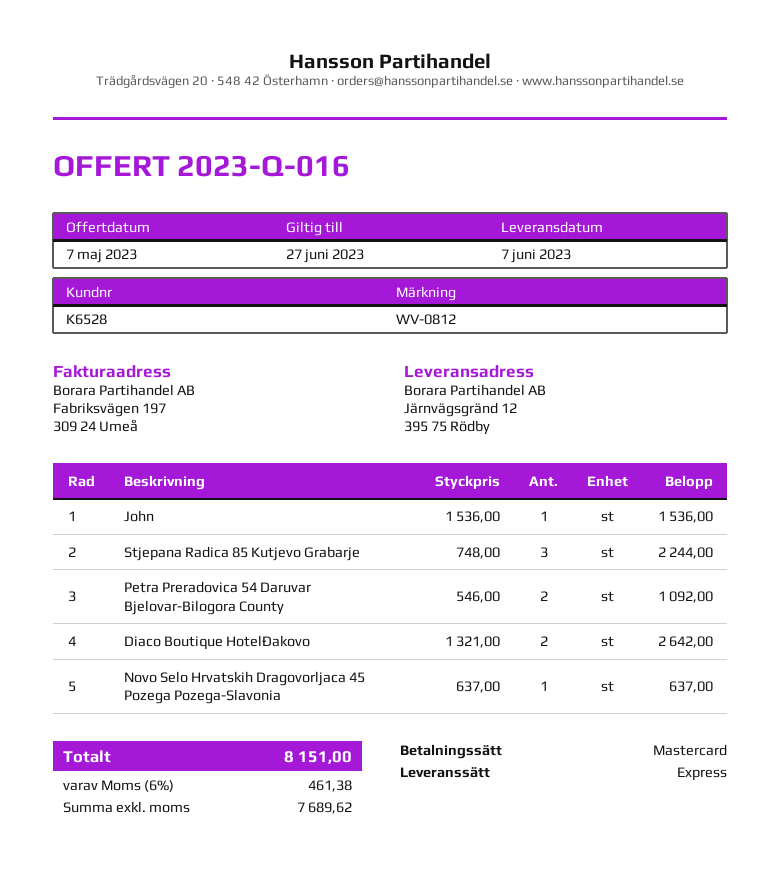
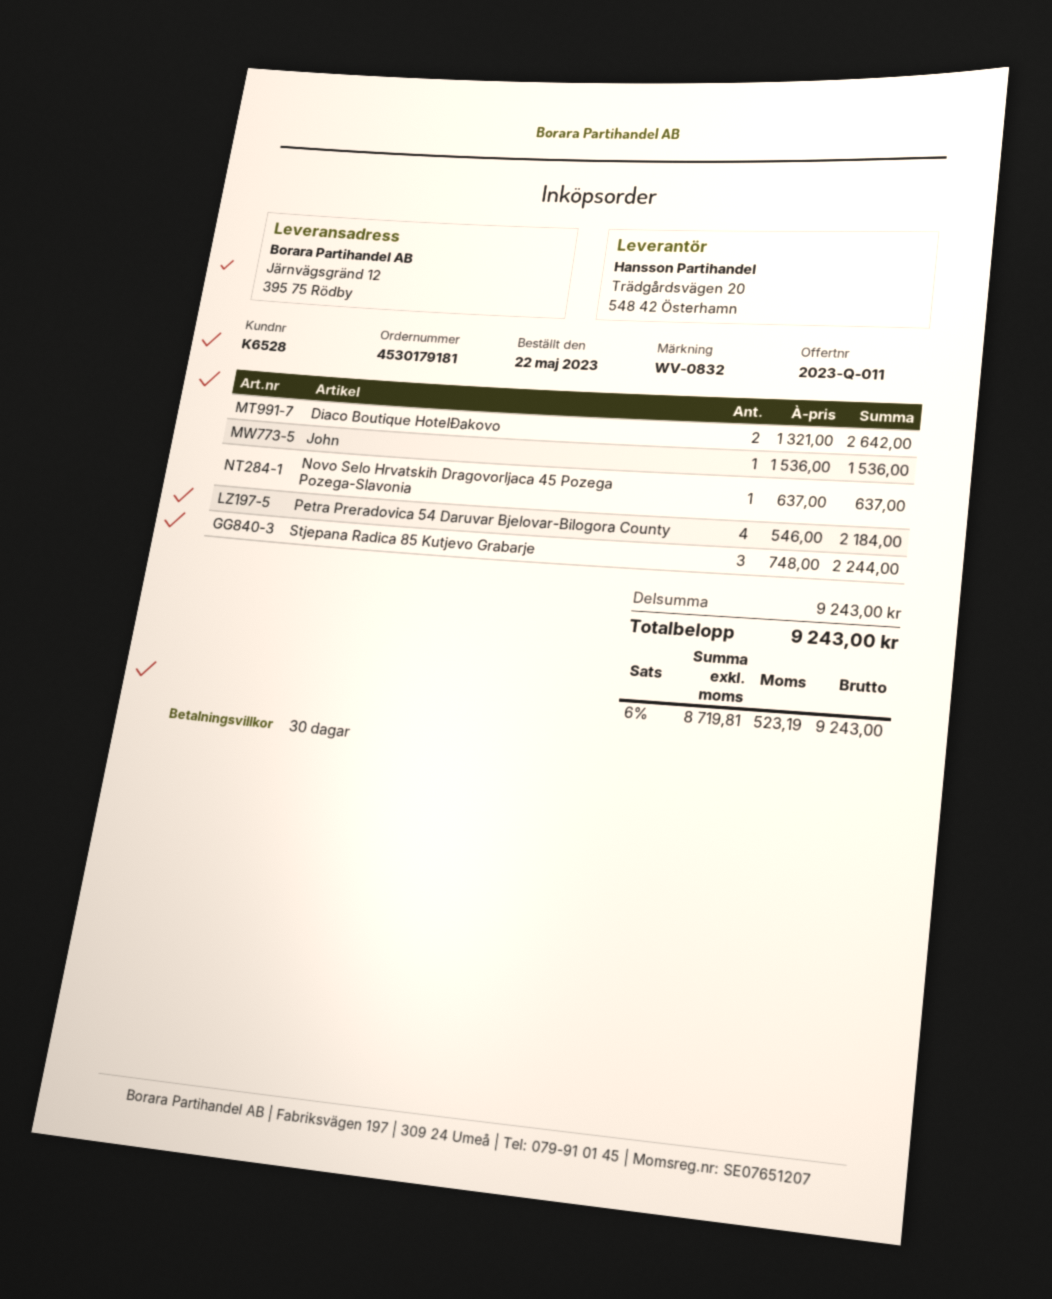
quote number: 2023-Q-016 -> 2023-Q-011
reference: WV-0812 -> WV-0832
Petra Preradovica 54 Daruvar Bjelovar-Bilogora County: 2 x 546.00 = 1092.00 -> 4 x 546.00 = 2184.00
net: 7689.62 -> 8719.81
tax: 6% = 461.38 -> 6% = 523.19
total: 8151.00 -> 9243.00

